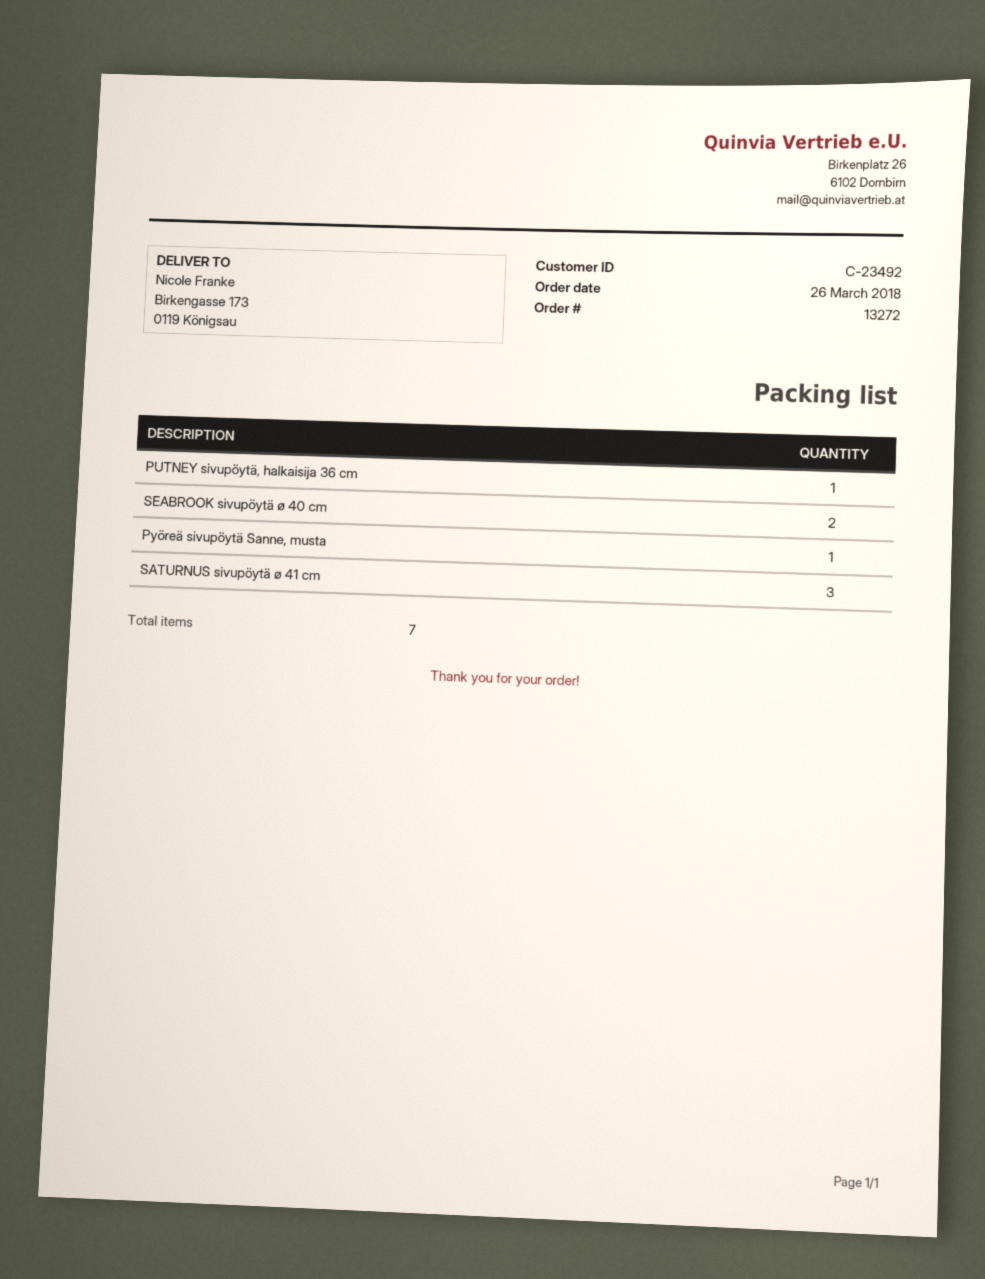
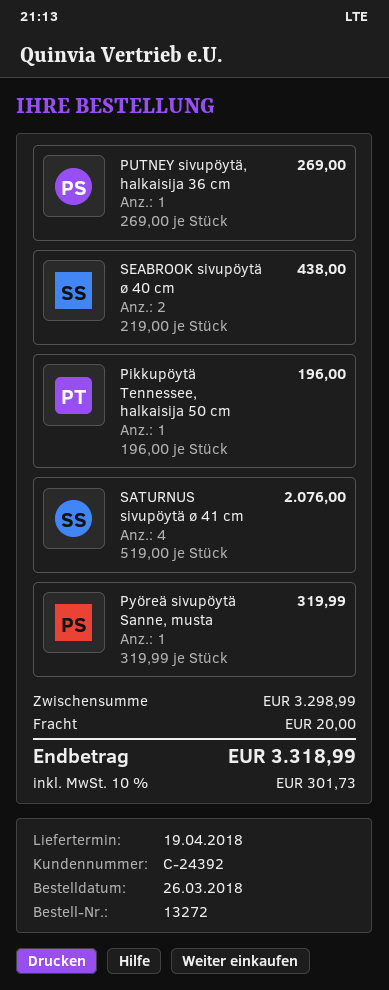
customer number: C-23492 -> C-24392
SATURNUS sivupöytä ø 41 cm: 3 -> 4
Pikkupöytä Tennessee, halkaisija 50 cm: none -> 1

